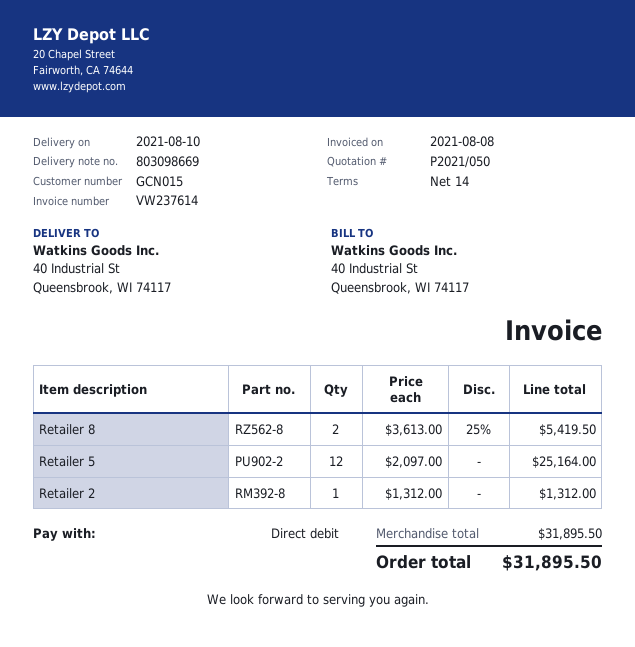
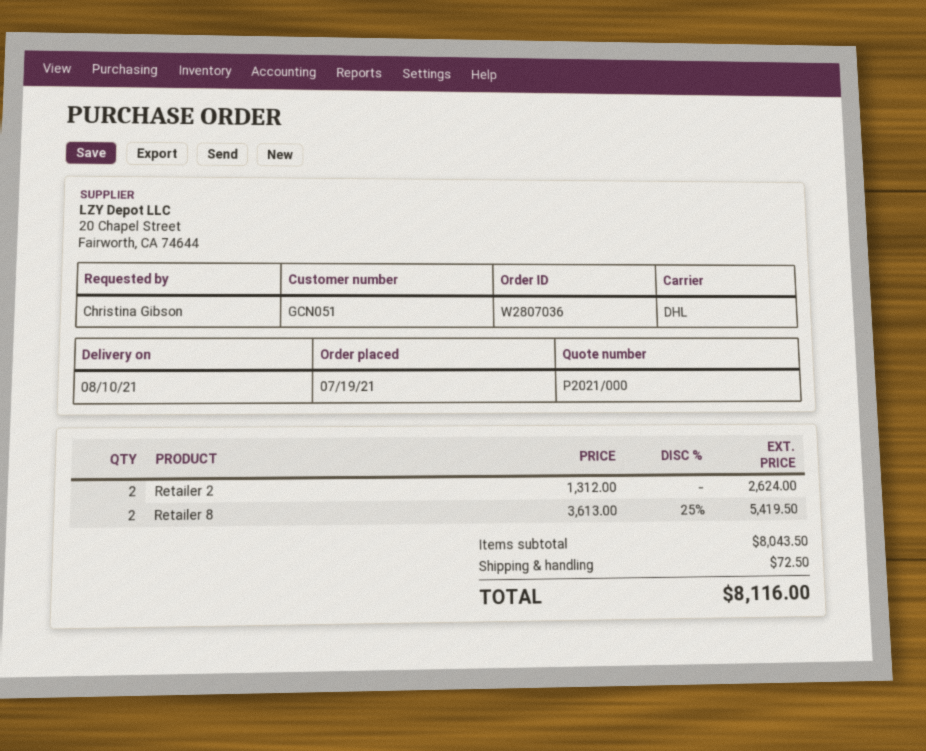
quote number: P2021/050 -> P2021/000
customer number: GCN015 -> GCN051
Retailer 5: 12 x 2097.00 = 25164.00 -> none
Retailer 2: 1 x 1312.00 = 1312.00 -> 2 x 1312.00 = 2624.00
subtotal: 31895.50 -> 8043.50
shipping: none -> 72.50
total: 31895.50 -> 8116.00

